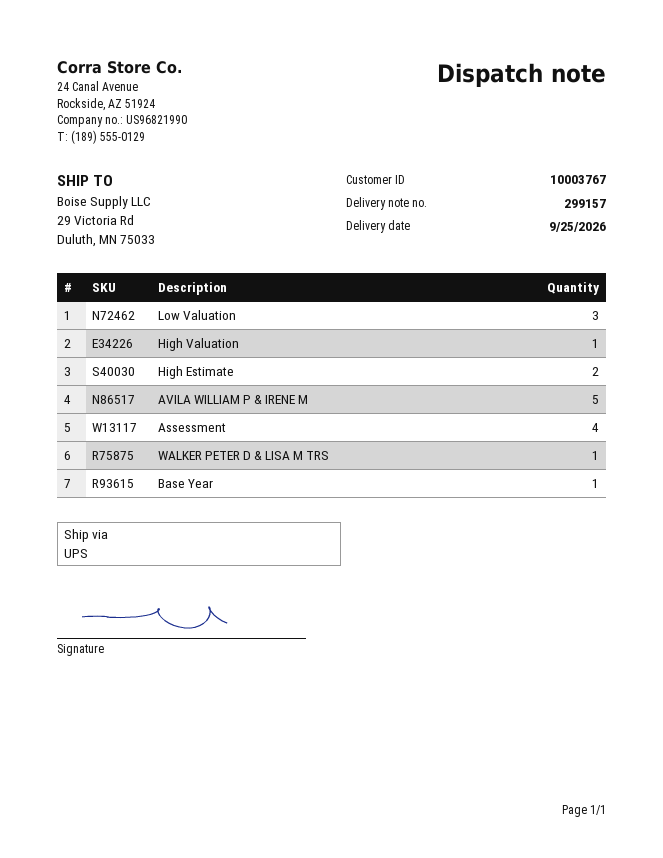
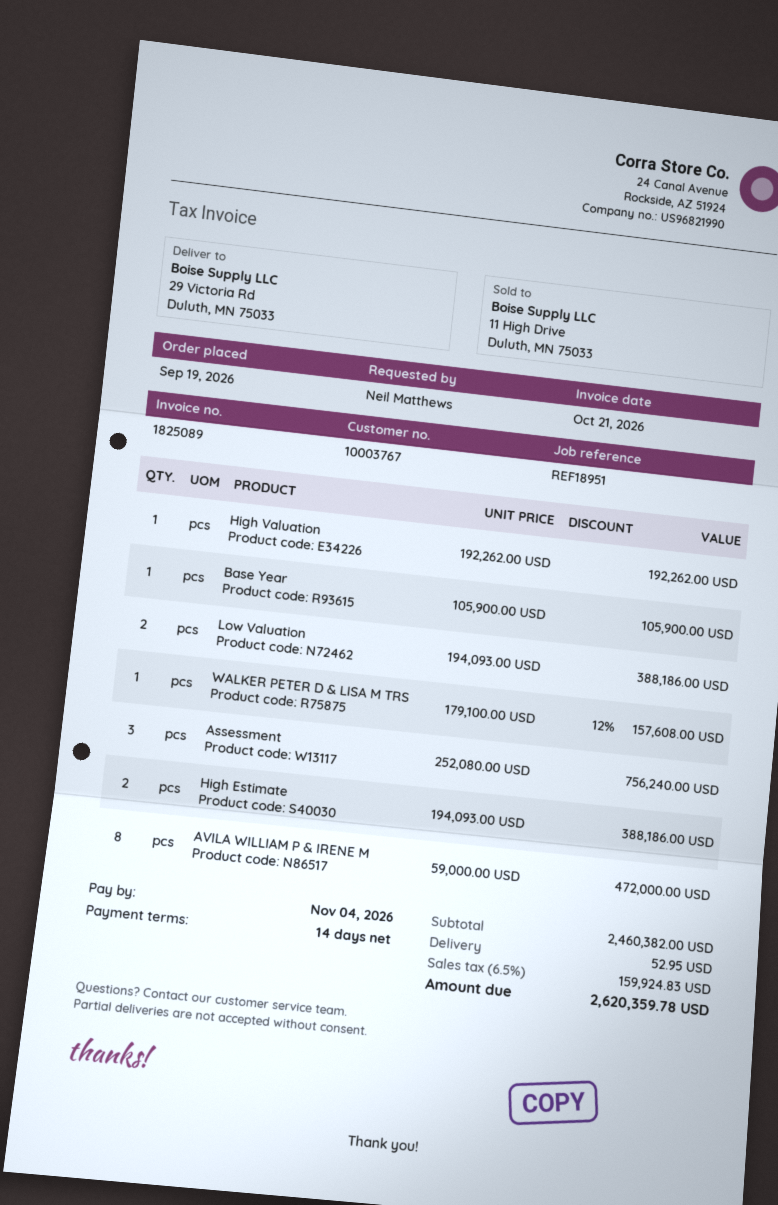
Low Valuation: 3 -> 2
AVILA WILLIAM P & IRENE M: 5 -> 8
Assessment: 4 -> 3

